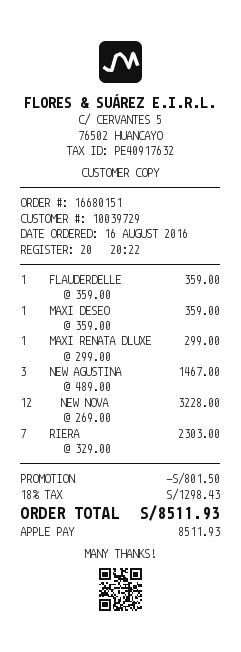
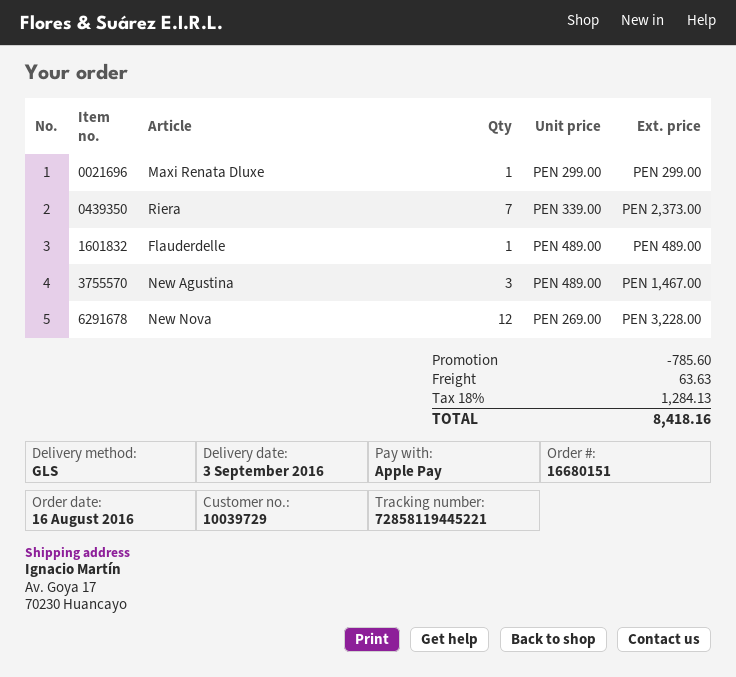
FLAUDERDELLE: 1 x 359.00 = 359.00 -> 1 x 489.00 = 489.00
MAXI DESEO: 1 x 359.00 = 359.00 -> none
RIERA: 7 x 329.00 = 2303.00 -> 7 x 339.00 = 2373.00
discount: 801.50 -> 785.60
shipping: none -> 63.63
tax: 18% = 1298.43 -> 18% = 1284.13
total: 8511.93 -> 8418.16

